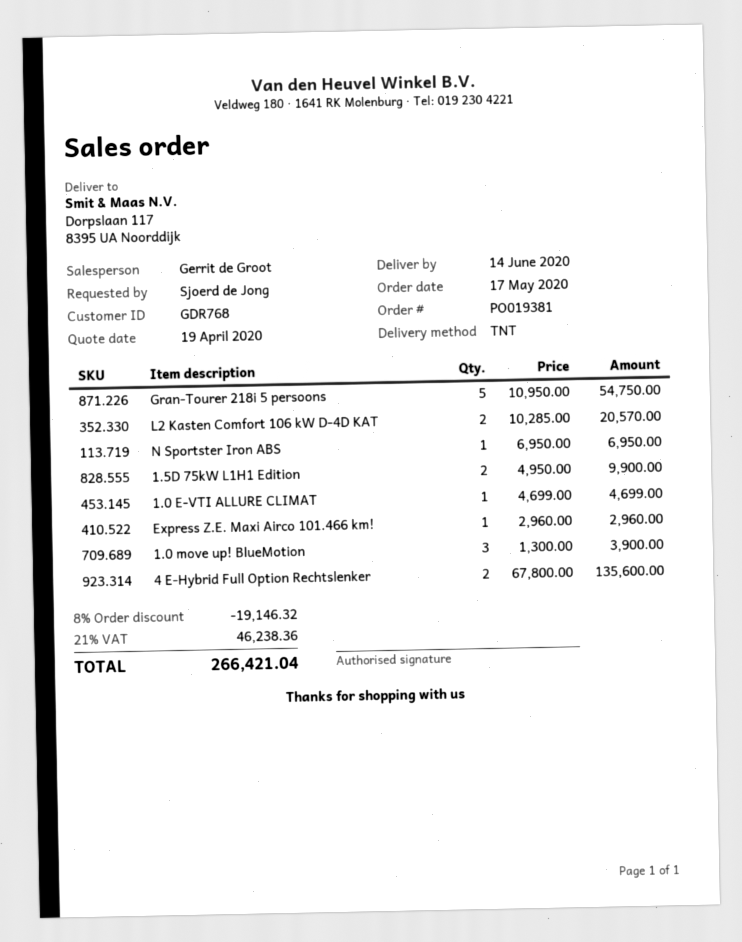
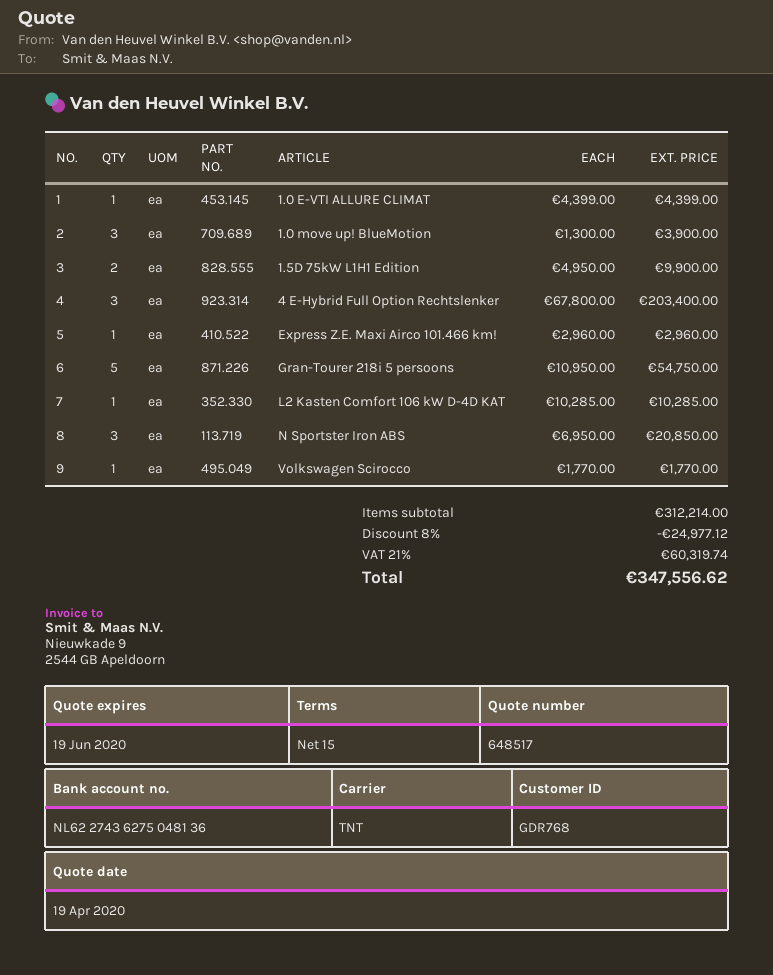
L2 Kasten Comfort 106 kW D-4D KAT: 2 x 10285.00 = 20570.00 -> 1 x 10285.00 = 10285.00
N Sportster Iron ABS: 1 x 6950.00 = 6950.00 -> 3 x 6950.00 = 20850.00
1.0 E-VTI ALLURE CLIMAT: 1 x 4699.00 = 4699.00 -> 1 x 4399.00 = 4399.00
4 E-Hybrid Full Option Rechtslenker: 2 x 67800.00 = 135600.00 -> 3 x 67800.00 = 203400.00
Volkswagen Scirocco: none -> 1 x 1770.00 = 1770.00
discount: 8% = 19146.32 -> 8% = 24977.12
tax: 21% = 46238.36 -> 21% = 60319.74
total: 266421.04 -> 347556.62

